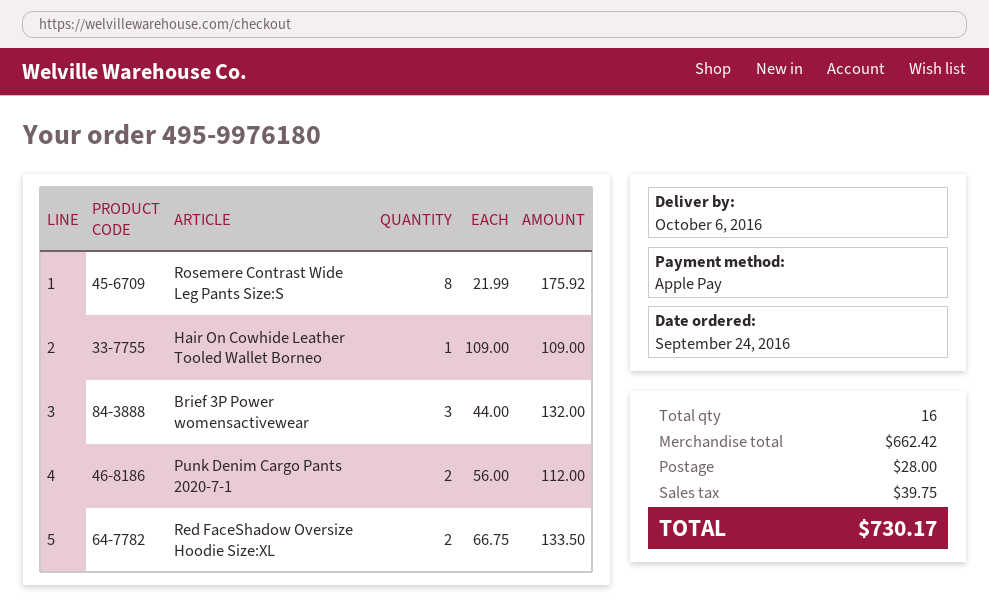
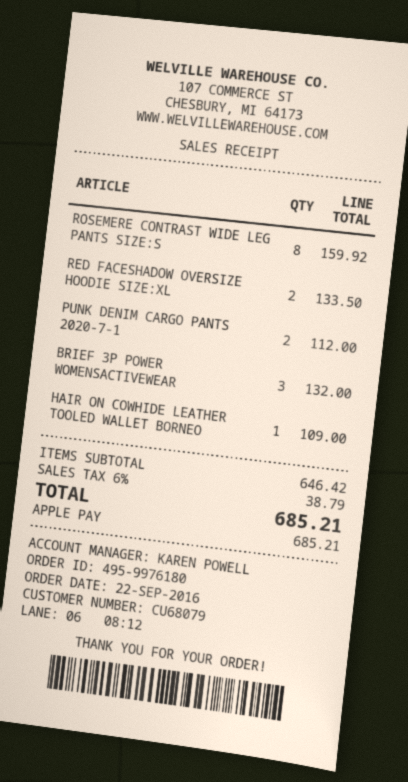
order date: 2016-09-24 -> 2016-09-22
Rosemere Contrast Wide Leg Pants Size:S: 8 for 175.92 -> 8 for 159.92
subtotal: 662.42 -> 646.42
shipping: 28.00 -> none
tax: 39.75 -> 38.79
total: 730.17 -> 685.21

